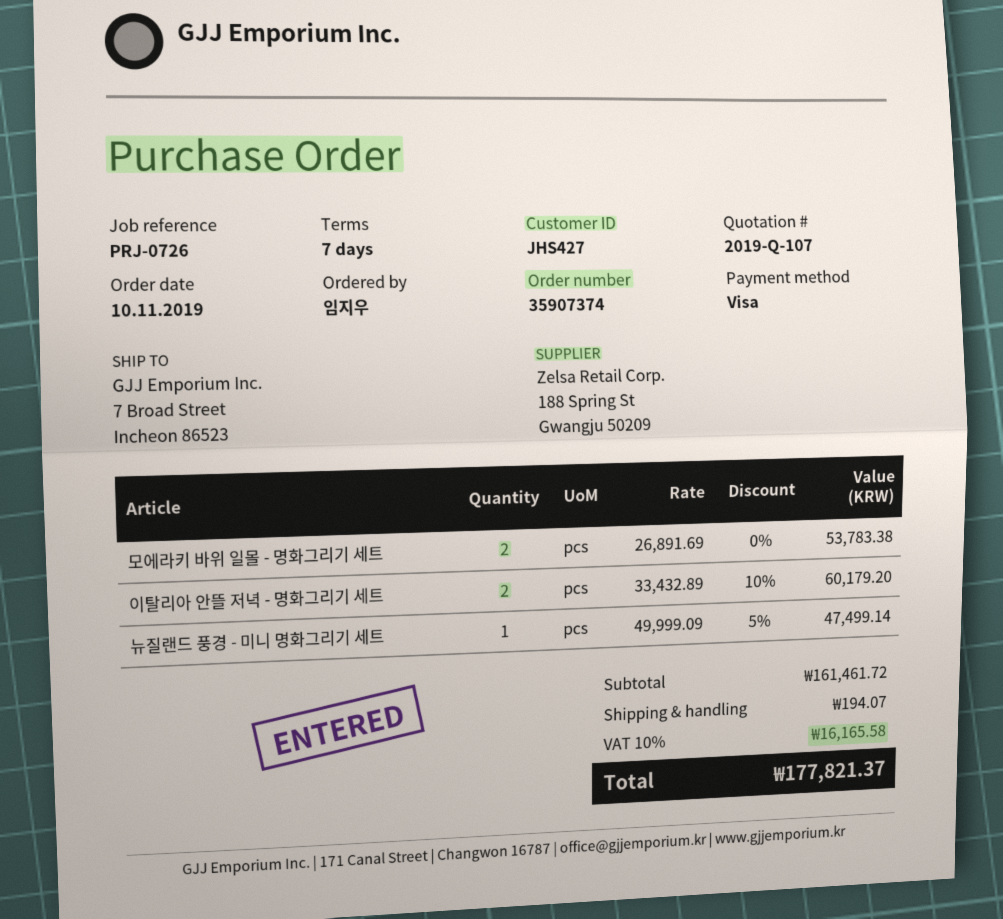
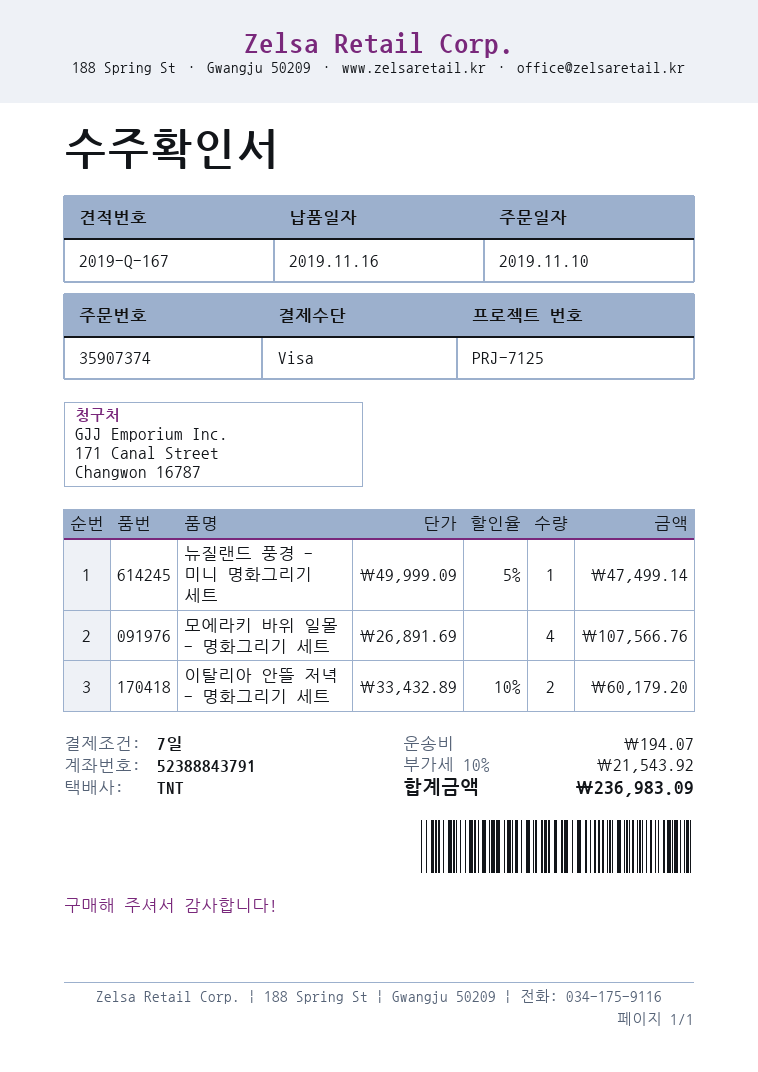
quote number: 2019-Q-107 -> 2019-Q-167
reference: PRJ-0726 -> PRJ-7125
모에라키 바위 일몰 - 명화그리기 세트: 2 x 26891.69 = 53783.38 -> 4 x 26891.69 = 107566.76
tax: 10% = 16165.58 -> 10% = 21543.92
total: 177821.37 -> 236983.09

